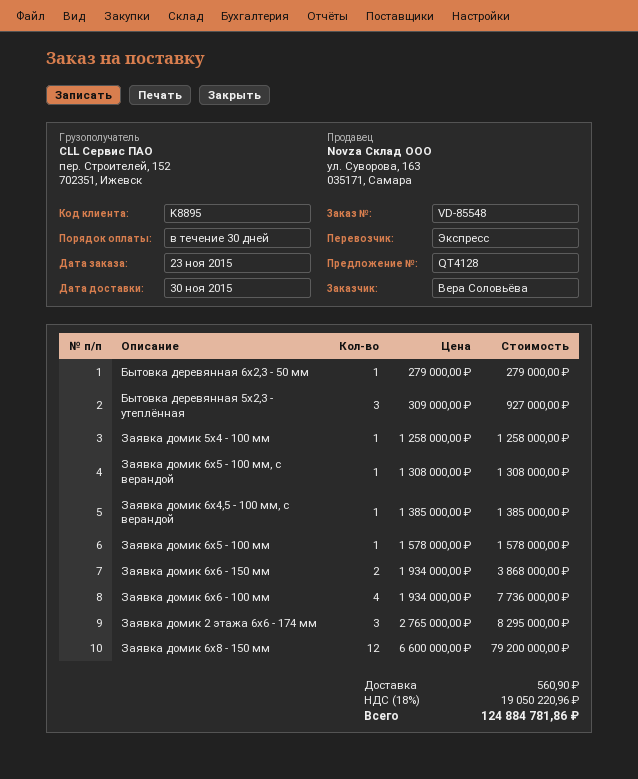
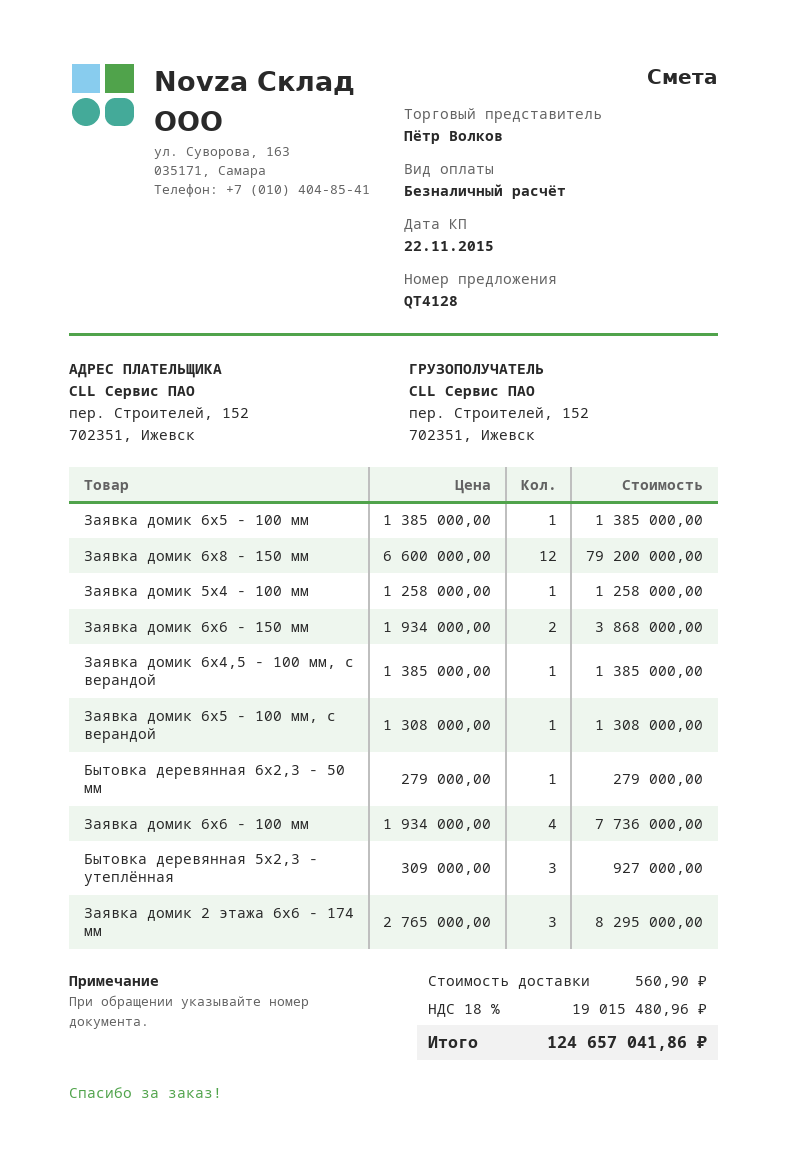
Заявка домик 6х5 - 100 мм: 1 x 1578000.00 = 1578000.00 -> 1 x 1385000.00 = 1385000.00
tax: 18% = 19050220.96 -> 18% = 19015480.96
total: 124884781.86 -> 124657041.86

